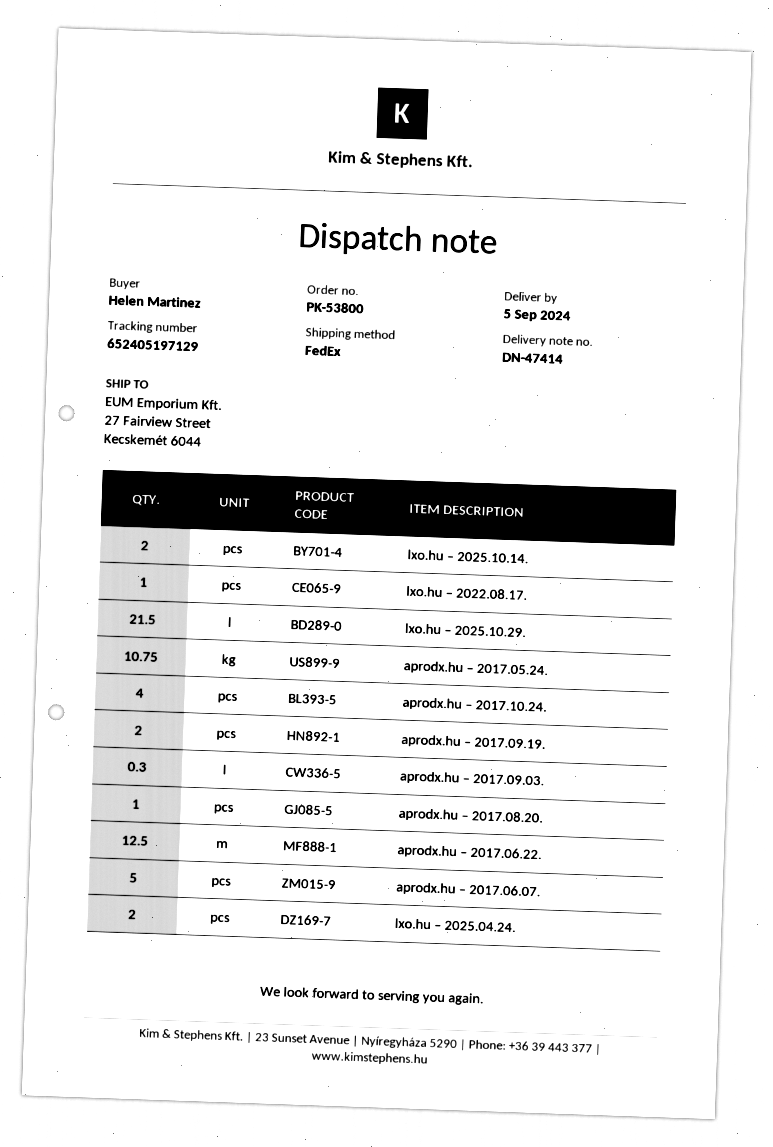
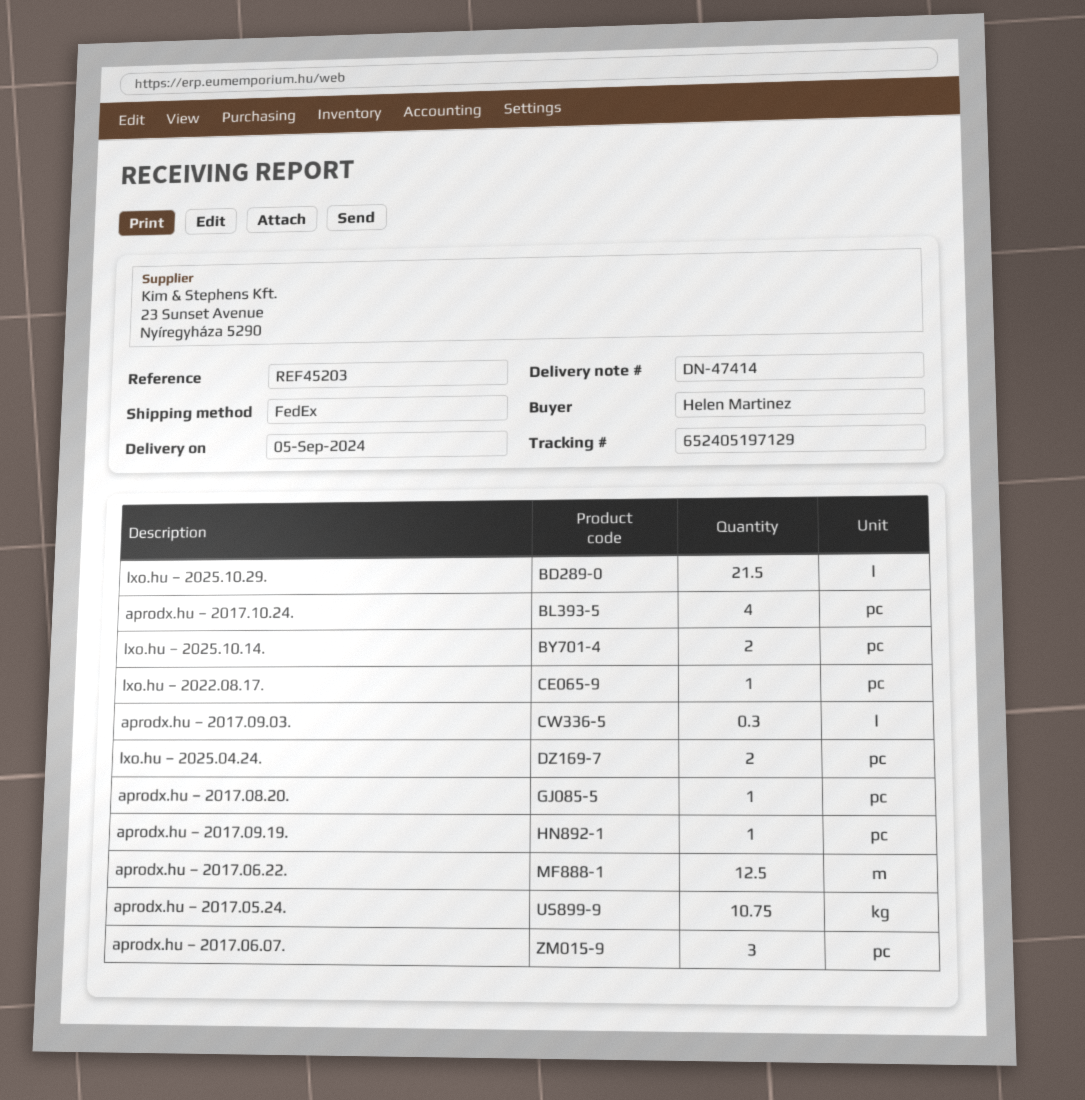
aprodx.hu – 2017.09.19.: 2 -> 1
aprodx.hu – 2017.06.07.: 5 -> 3

